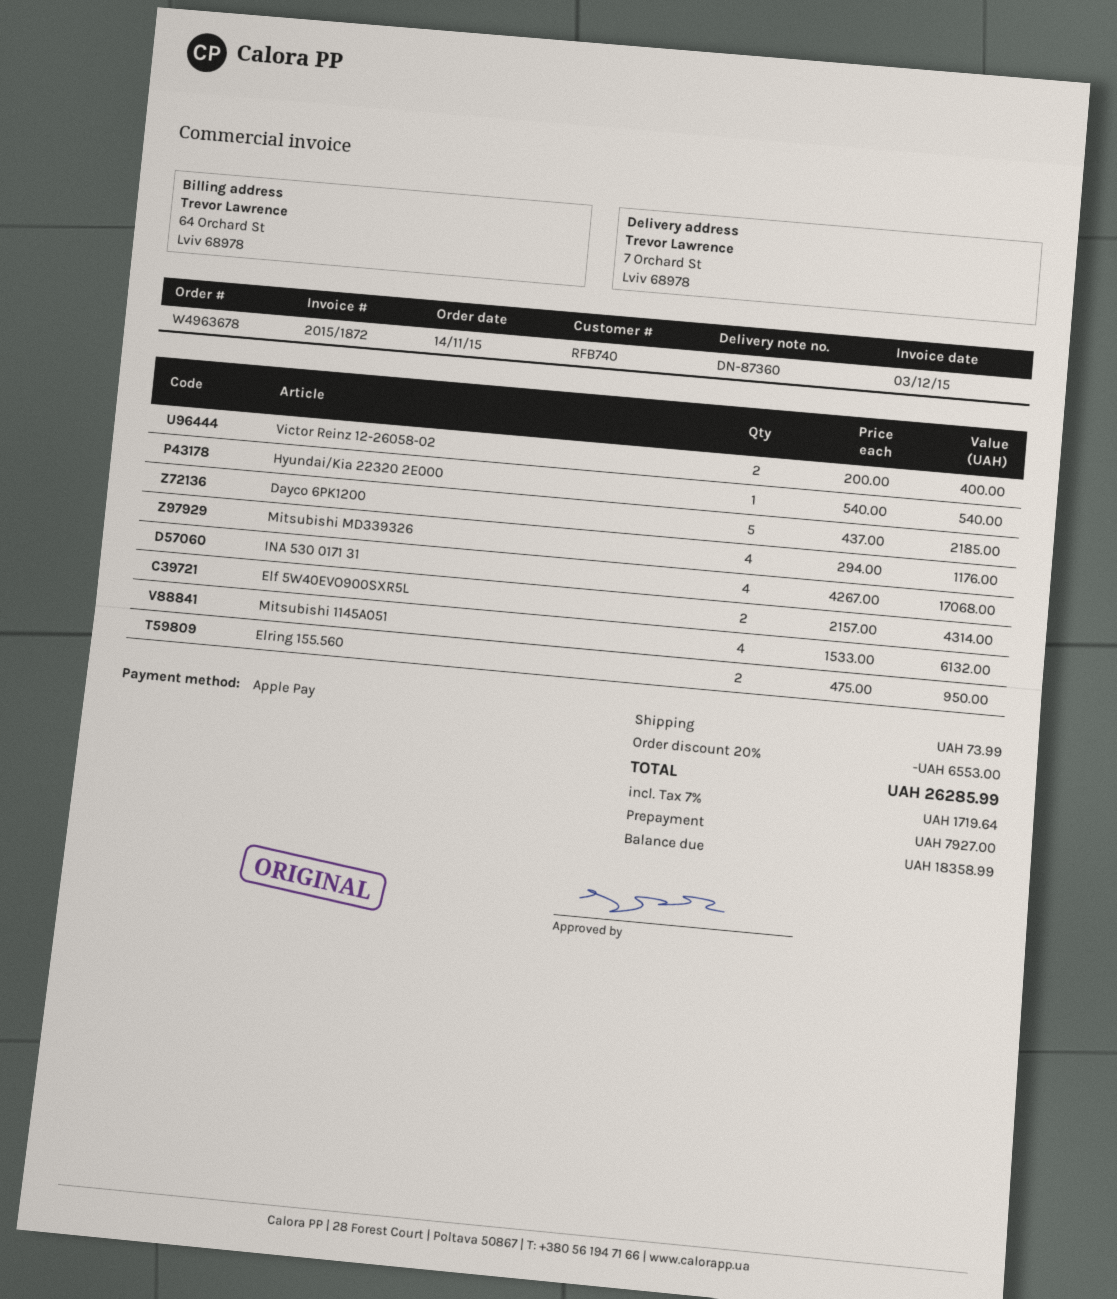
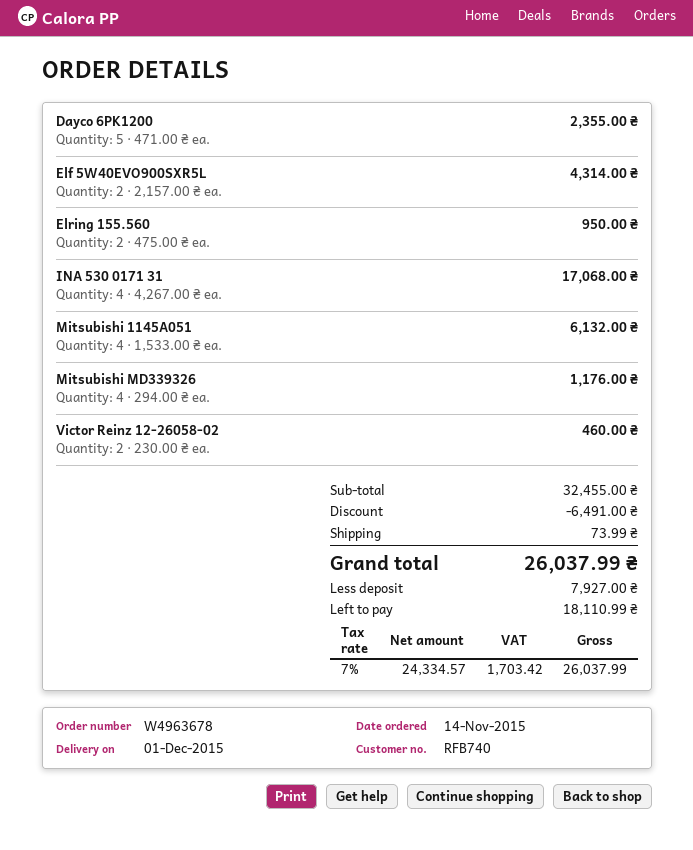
Victor Reinz 12-26058-02: 2 x 200.00 = 400.00 -> 2 x 230.00 = 460.00
Hyundai/Kia 22320 2E000: 1 x 540.00 = 540.00 -> none
Dayco 6PK1200: 5 x 437.00 = 2185.00 -> 5 x 471.00 = 2355.00
discount: 6553.00 -> 6491.00
tax: 7% = 1719.64 -> 7% = 1703.42
total: 26285.99 -> 26037.99
balance: 18358.99 -> 18110.99

